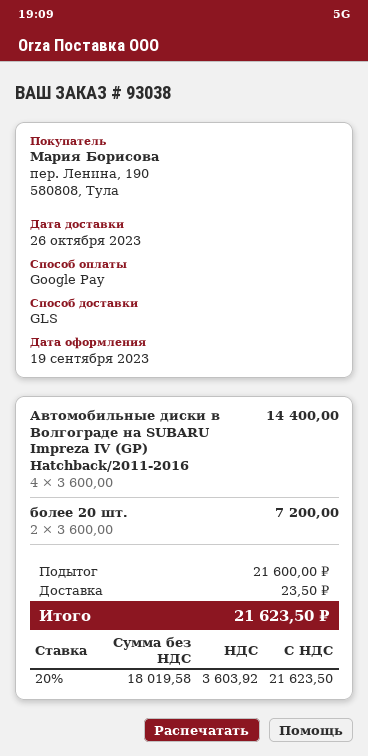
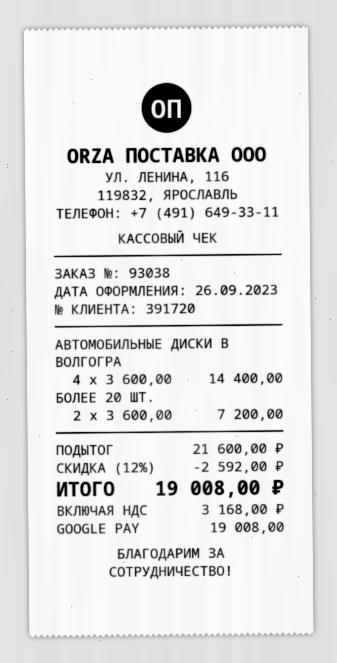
order date: 2023-09-19 -> 2023-09-26
discount: none -> 12% = 2592.00
shipping: 23.50 -> none
tax: 3603.92 -> 3168.00
total: 21623.50 -> 19008.00

